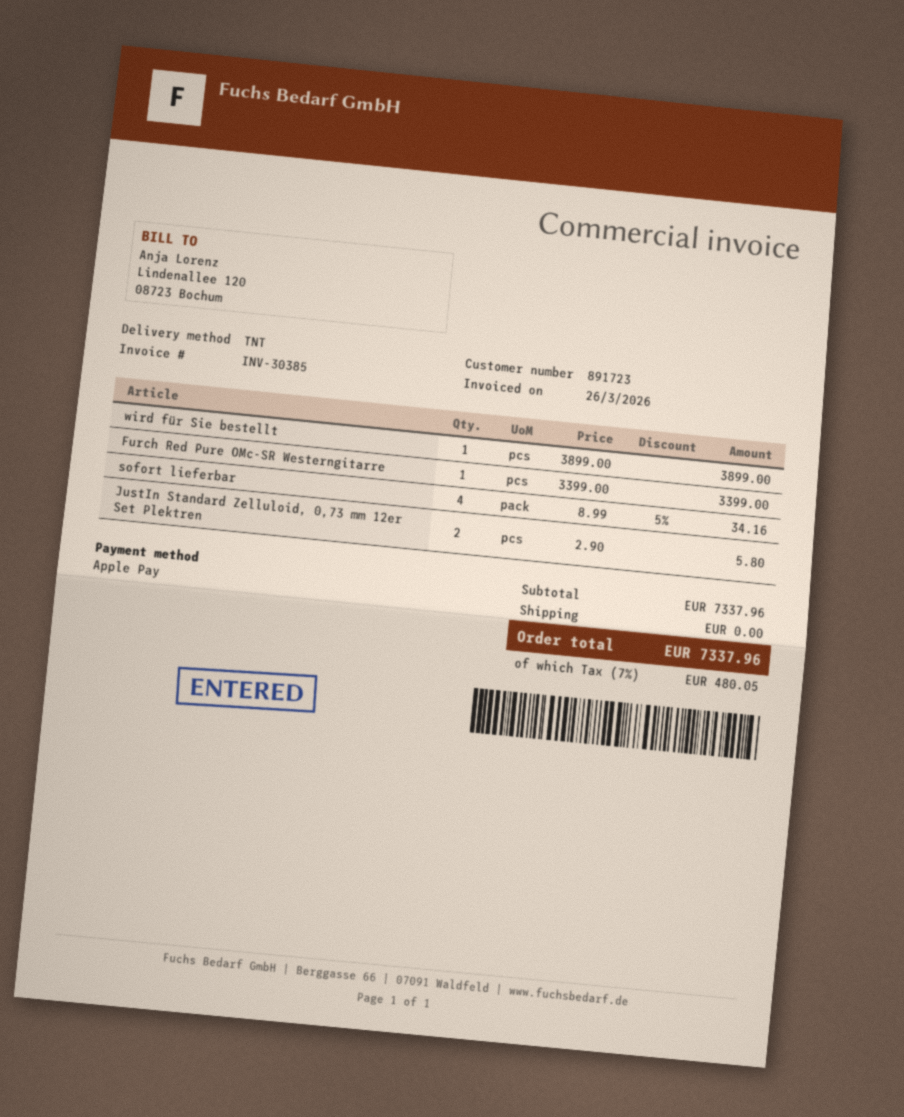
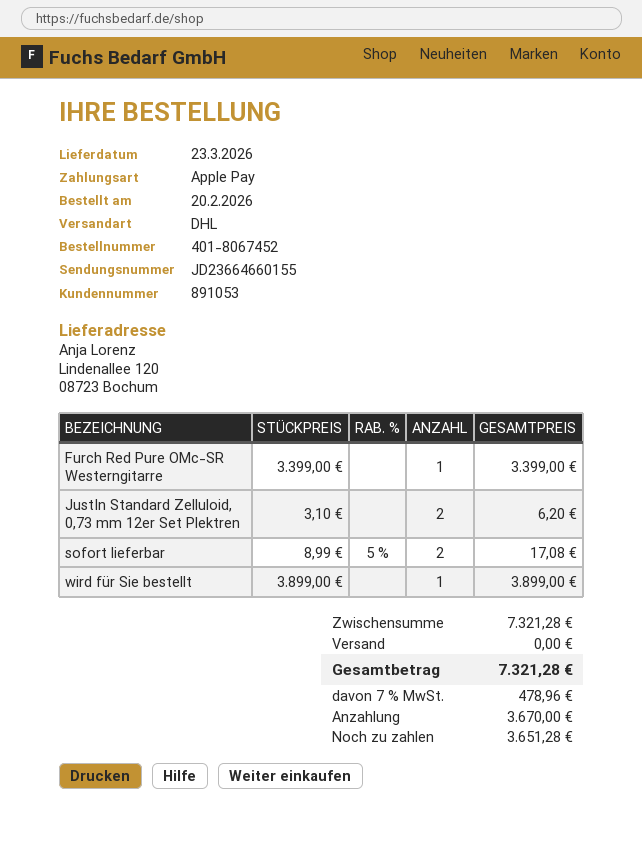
customer number: 891723 -> 891053
shipping method: TNT -> DHL
sofort lieferbar: 4 x 8.99 - 5% = 34.16 -> 2 x 8.99 - 5% = 17.08
JustIn Standard Zelluloid, 0,73 mm 12er Set Plektren: 2 x 2.90 = 5.80 -> 2 x 3.10 = 6.20
subtotal: 7337.96 -> 7321.28
tax: 7% = 480.05 -> 7% = 478.96
total: 7337.96 -> 7321.28

